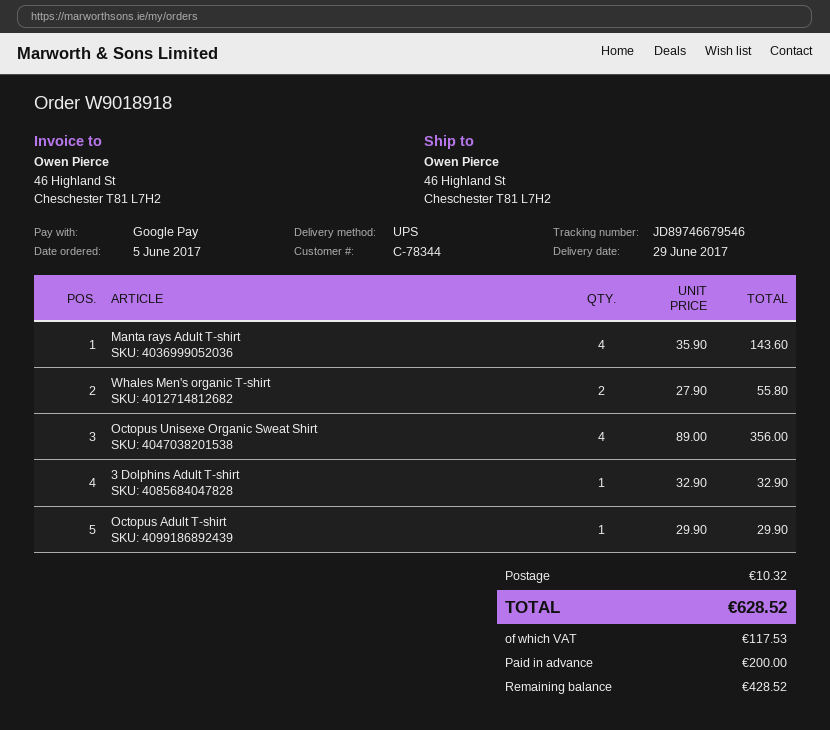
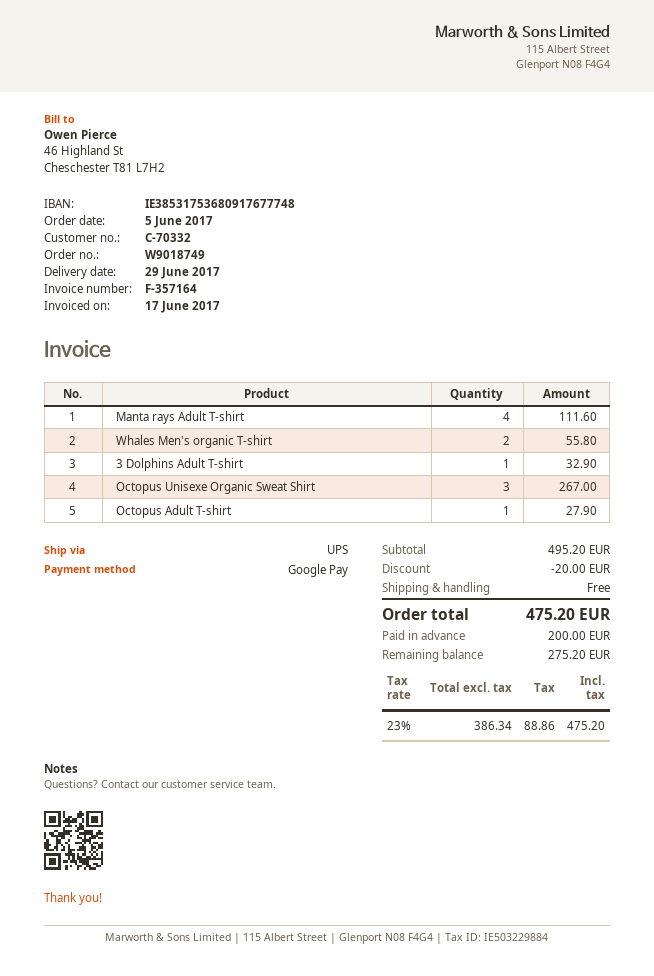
order number: W9018918 -> W9018749
customer number: C-78344 -> C-70332
Manta rays Adult T-shirt: 4 for 143.60 -> 4 for 111.60
Octopus Unisexe Organic Sweat Shirt: 4 for 356.00 -> 3 for 267.00
Octopus Adult T-shirt: 1 for 29.90 -> 1 for 27.90
discount: none -> 20.00
shipping: 10.32 -> 0.00
tax: 117.53 -> 88.86
total: 628.52 -> 475.20
balance: 428.52 -> 275.20

